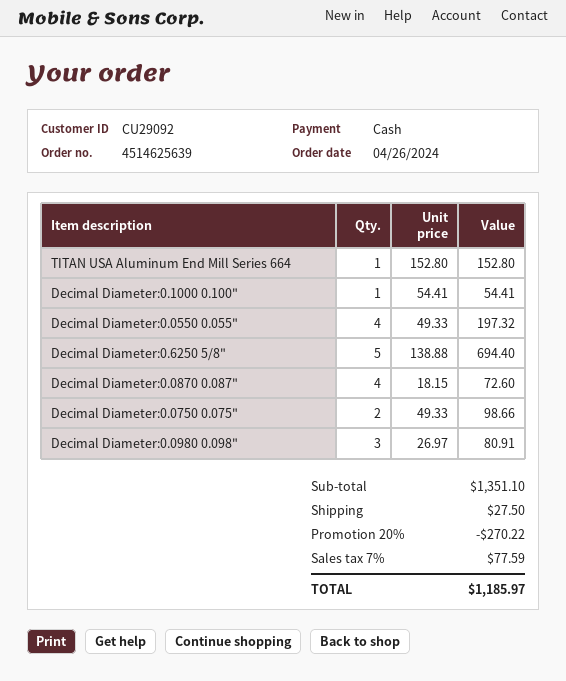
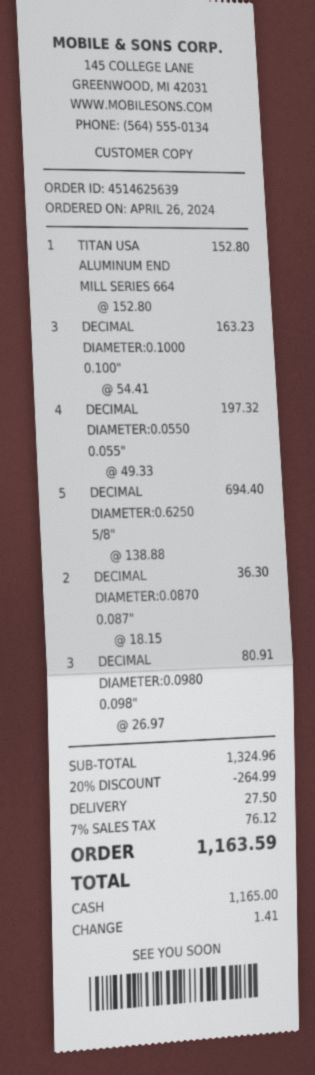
Decimal Diameter:0.1000 0.100": 1 x 54.41 = 54.41 -> 3 x 54.41 = 163.23
Decimal Diameter:0.0870 0.087": 4 x 18.15 = 72.60 -> 2 x 18.15 = 36.30
Decimal Diameter:0.0750 0.075": 2 x 49.33 = 98.66 -> none
subtotal: 1351.10 -> 1324.96
discount: 20% = 270.22 -> 20% = 264.99
tax: 7% = 77.59 -> 7% = 76.12
total: 1185.97 -> 1163.59

